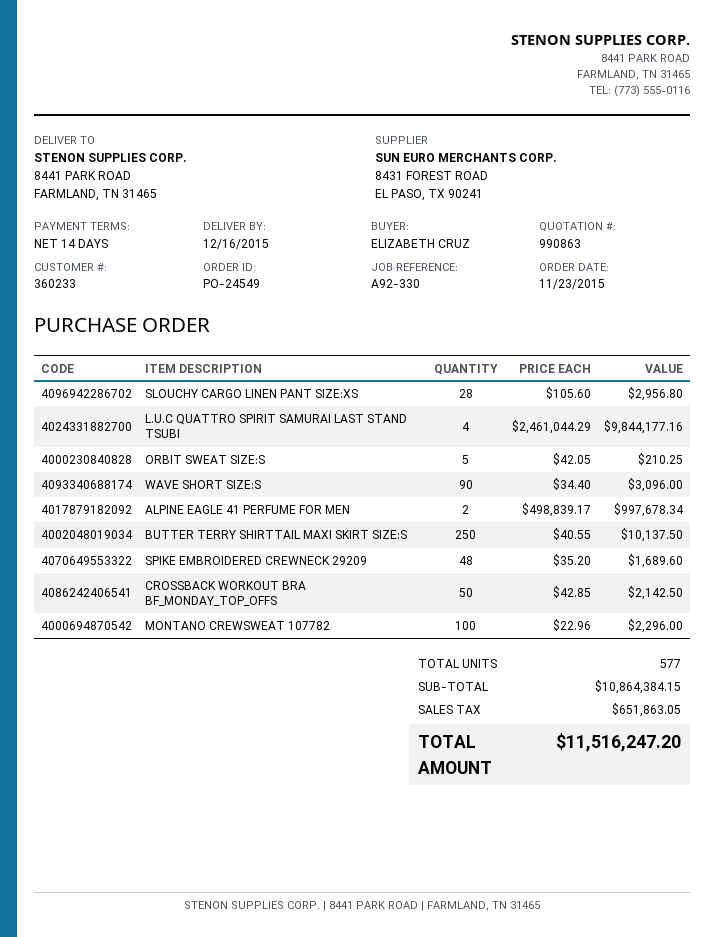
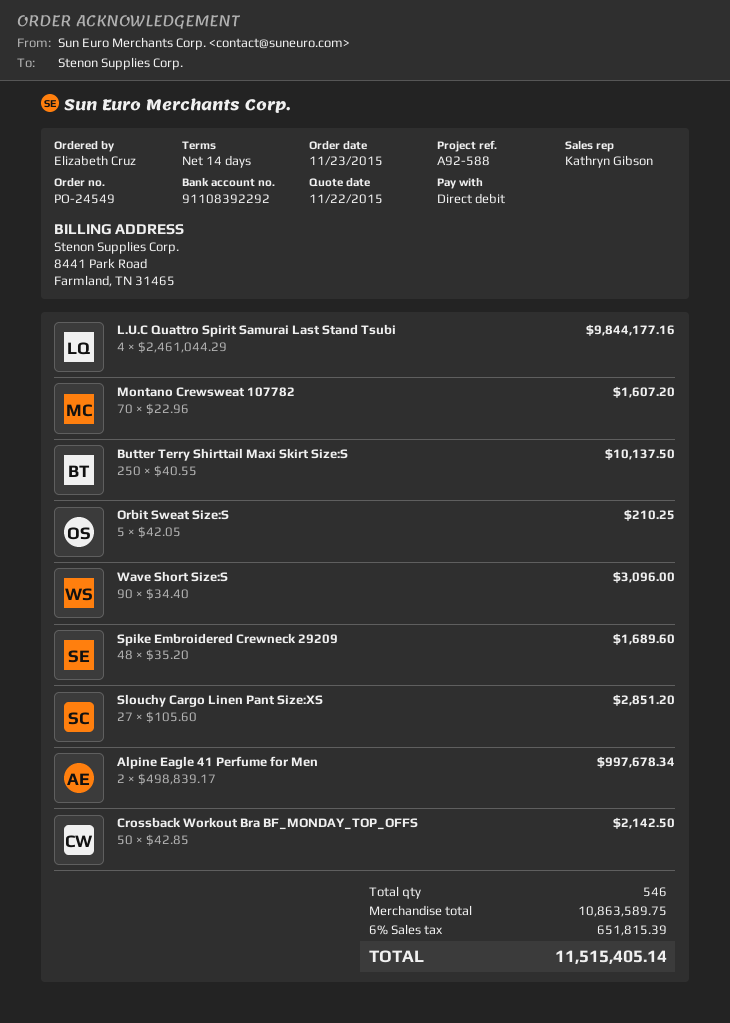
reference: A92-330 -> A92-588
SLOUCHY CARGO LINEN PANT SIZE:XS: 28 x 105.60 = 2956.80 -> 27 x 105.60 = 2851.20
MONTANO CREWSWEAT 107782: 100 x 22.96 = 2296.00 -> 70 x 22.96 = 1607.20
total quantity: 577 -> 546
subtotal: 10864384.15 -> 10863589.75
tax: 651863.05 -> 651815.39
total: 11516247.20 -> 11515405.14

